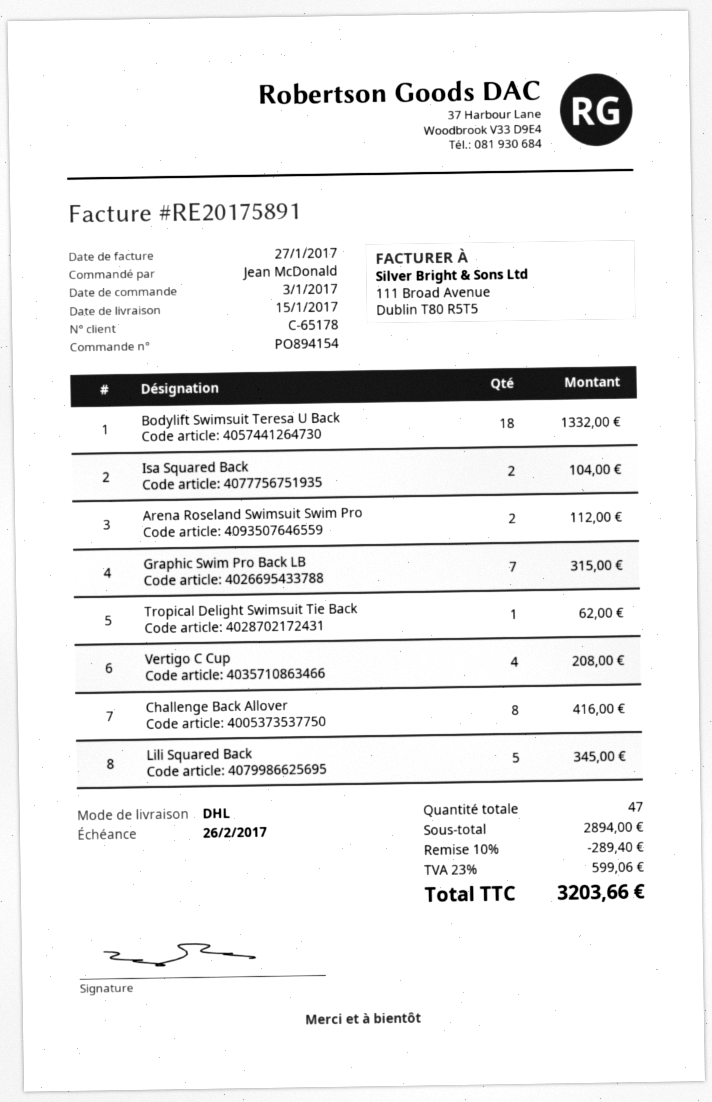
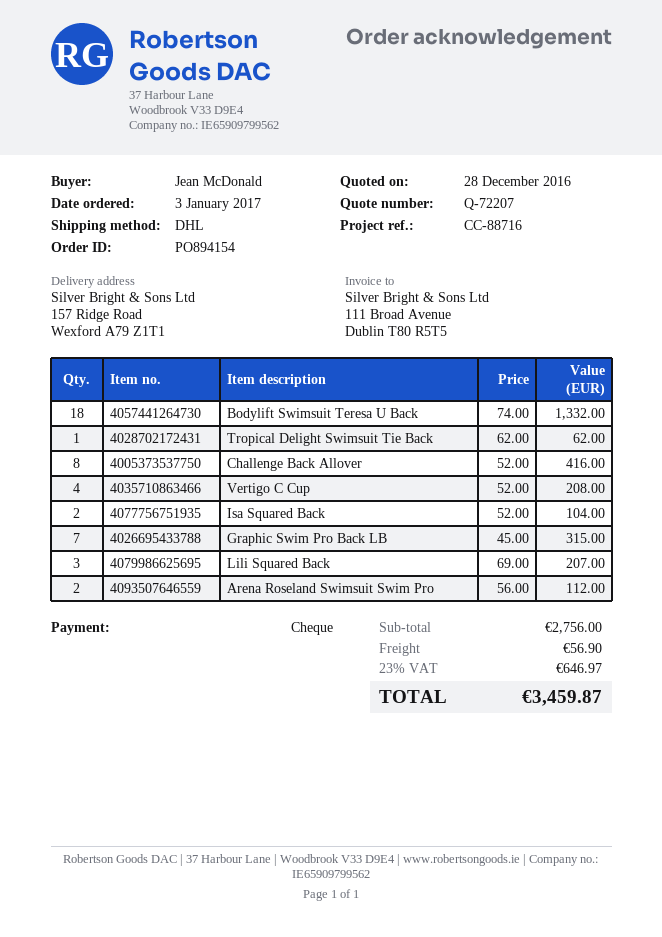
Lili Squared Back: 5 for 345.00 -> 3 for 207.00
subtotal: 2894.00 -> 2756.00
discount: 10% = 289.40 -> none
shipping: none -> 56.90
tax: 23% = 599.06 -> 23% = 646.97
total: 3203.66 -> 3459.87

